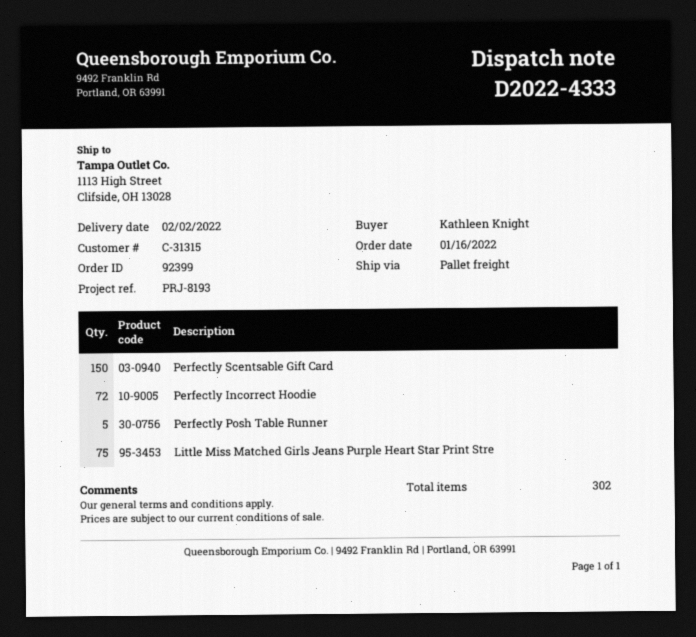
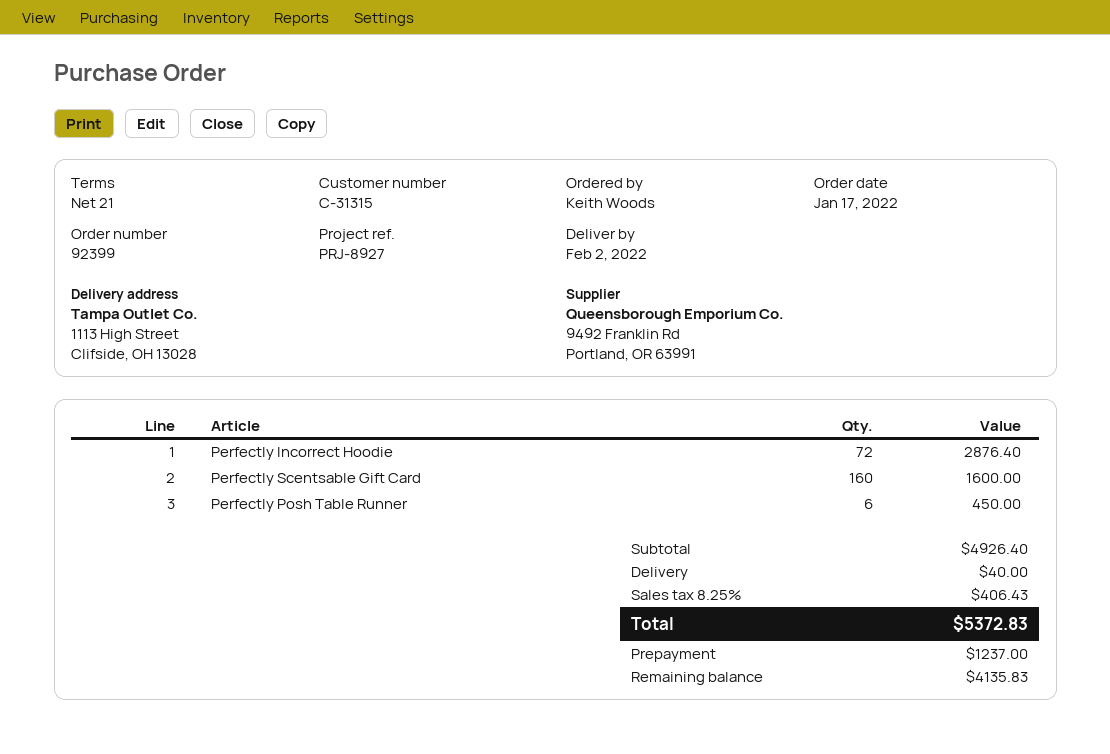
order date: 2022-01-16 -> 2022-01-17
reference: PRJ-8193 -> PRJ-8927
ordered by: Kathleen Knight -> Keith Woods
Perfectly Scentsable Gift Card: 150 -> 160
Perfectly Posh Table Runner: 5 -> 6
Little Miss Matched Girls Jeans Purple Heart Star Print Stre: 75 -> none

